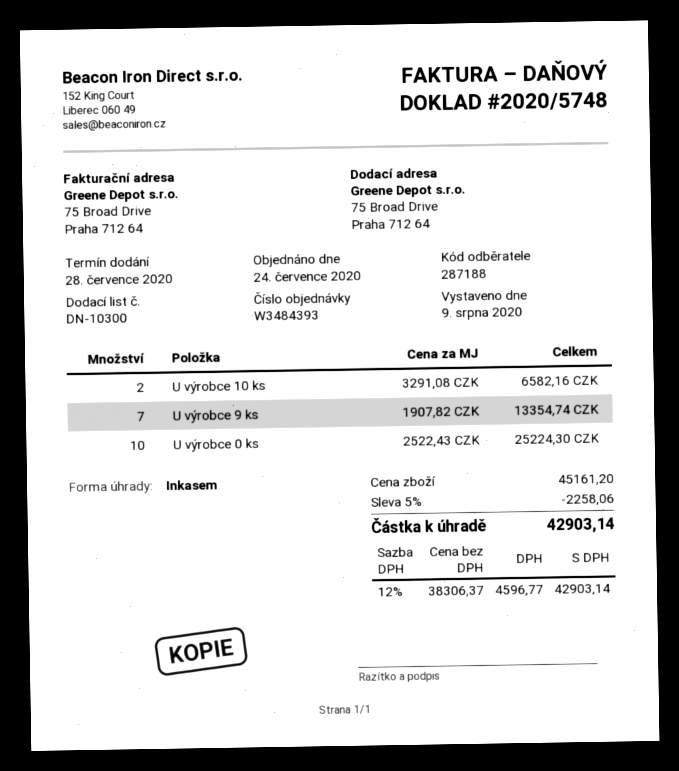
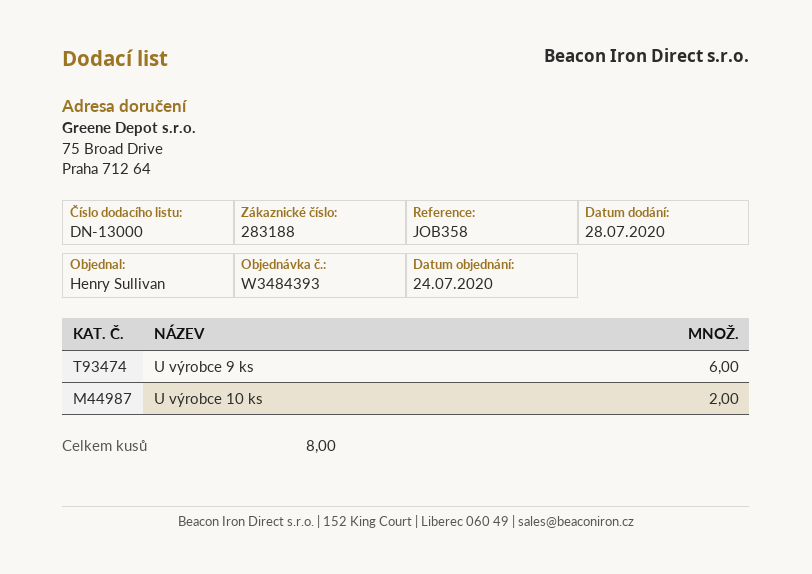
delivery note number: DN-10300 -> DN-13000
customer number: 287188 -> 283188
U výrobce 9 ks: 7 -> 6
U výrobce 0 ks: 10 -> none

